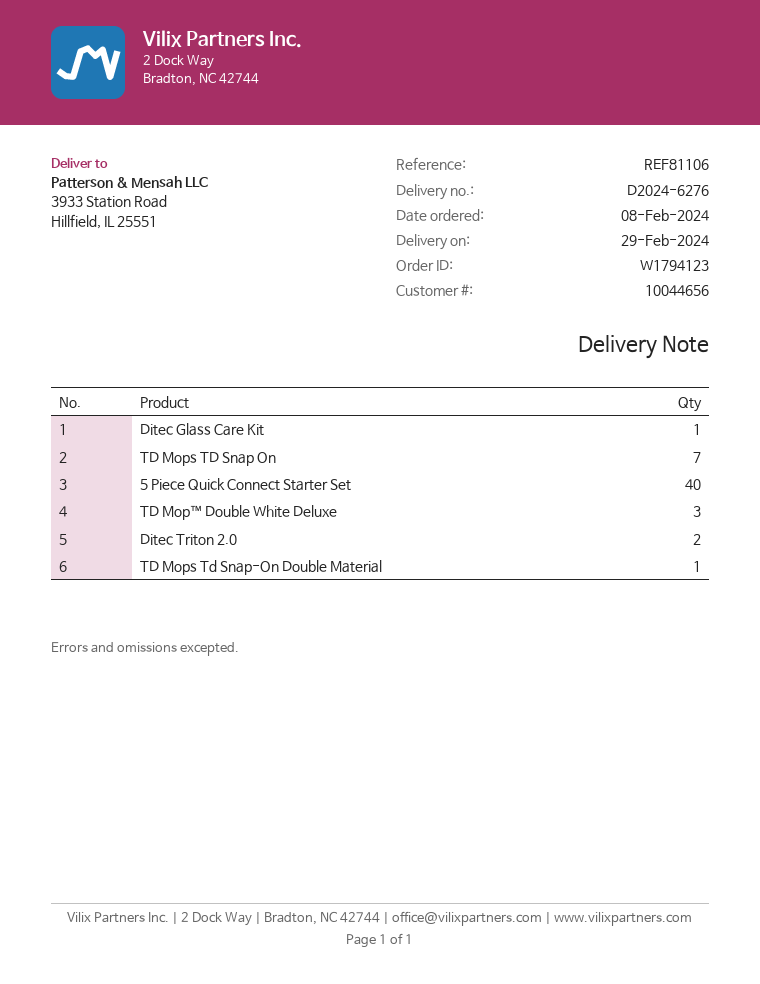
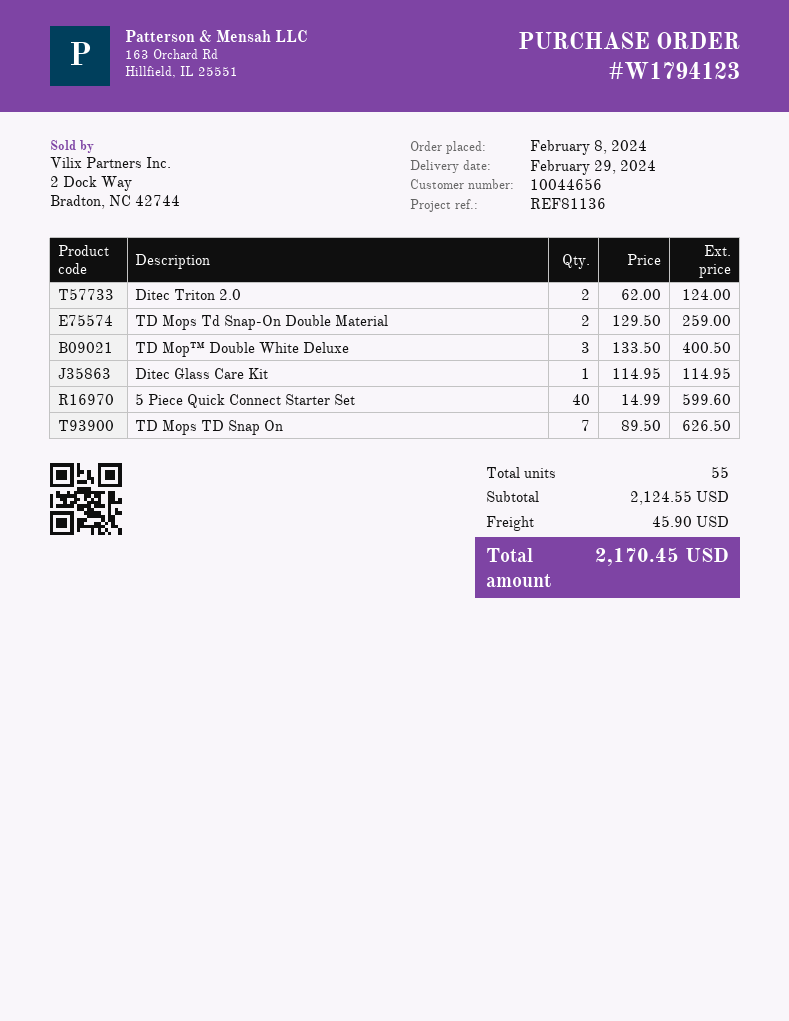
reference: REF81106 -> REF81136
TD Mops Td Snap-On Double Material: 1 -> 2

